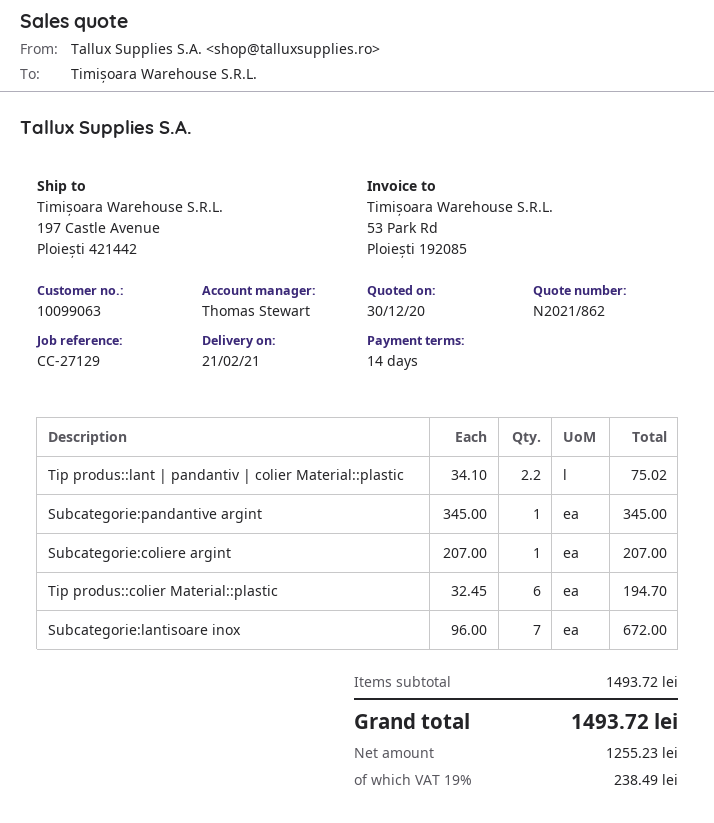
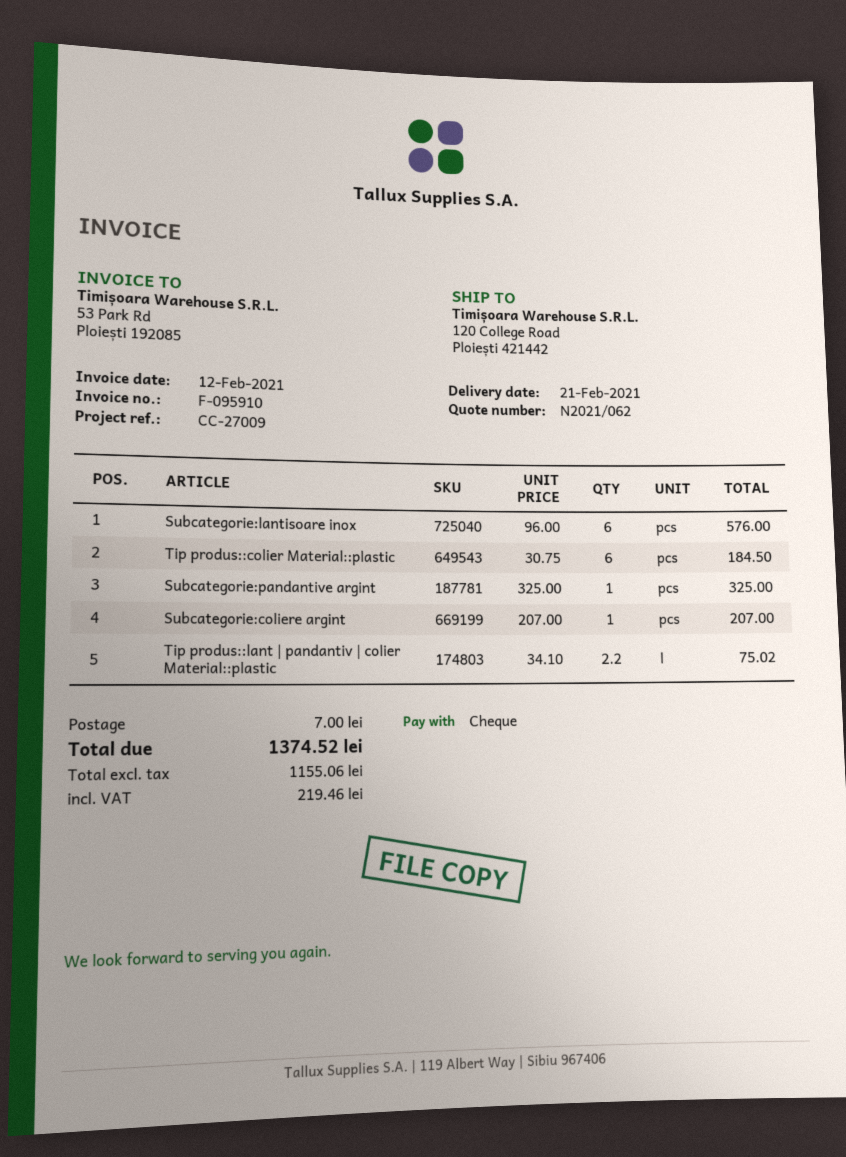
quote number: N2021/862 -> N2021/062
reference: CC-27129 -> CC-27009
ship to: 197 Castle Avenue, Ploiești 421442 -> 120 College Road, Ploiești 421442
Subcategorie:pandantive argint: 1 x 345.00 = 345.00 -> 1 x 325.00 = 325.00
Tip produs::colier Material::plastic: 6 x 32.45 = 194.70 -> 6 x 30.75 = 184.50
Subcategorie:lantisoare inox: 7 x 96.00 = 672.00 -> 6 x 96.00 = 576.00
shipping: none -> 7.00
net: 1255.23 -> 1155.06
tax: 238.49 -> 219.46
total: 1493.72 -> 1374.52

